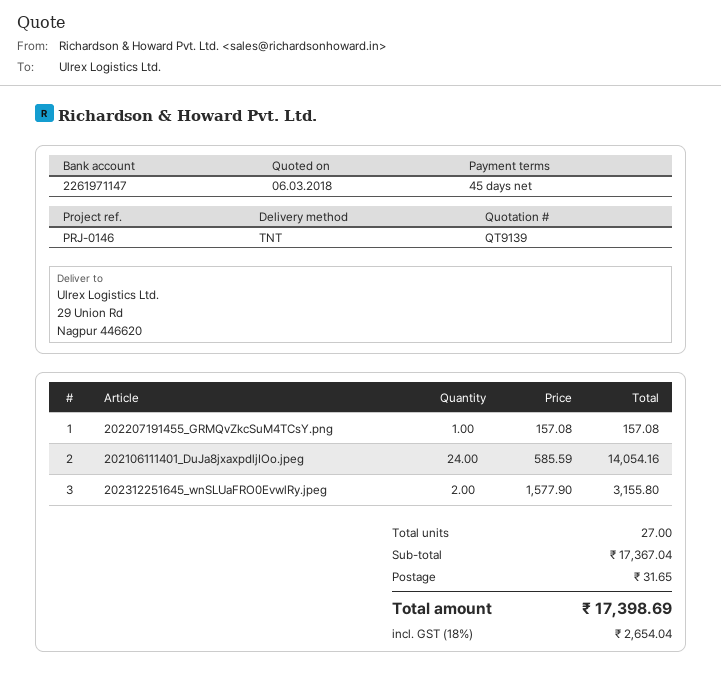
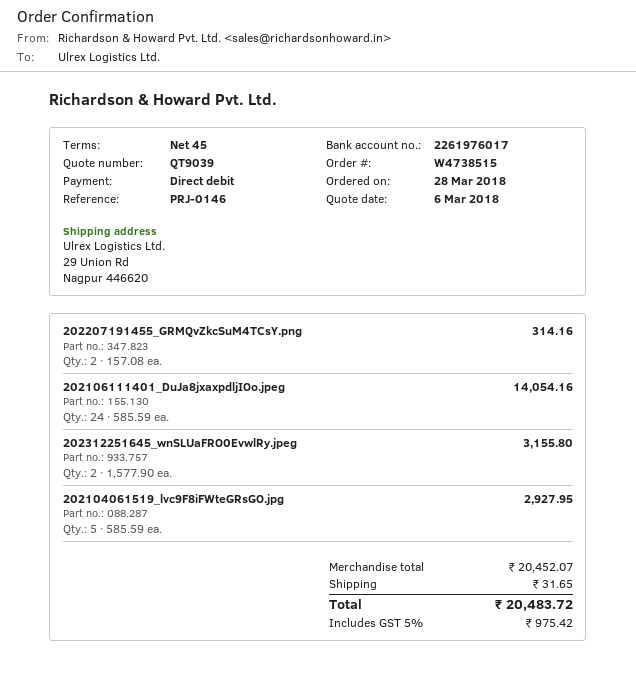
quote number: QT9139 -> QT9039
bank account: 2261971147 -> 2261976017
202207191455_GRMQvZkcSuM4TCsY.png: 1 x 157.08 = 157.08 -> 2 x 157.08 = 314.16
202104061519_lvc9F8iFWteGRsGO.jpg: none -> 5 x 585.59 = 2927.95
subtotal: 17367.04 -> 20452.07
tax: 18% = 2654.04 -> 5% = 975.42
total: 17398.69 -> 20483.72

